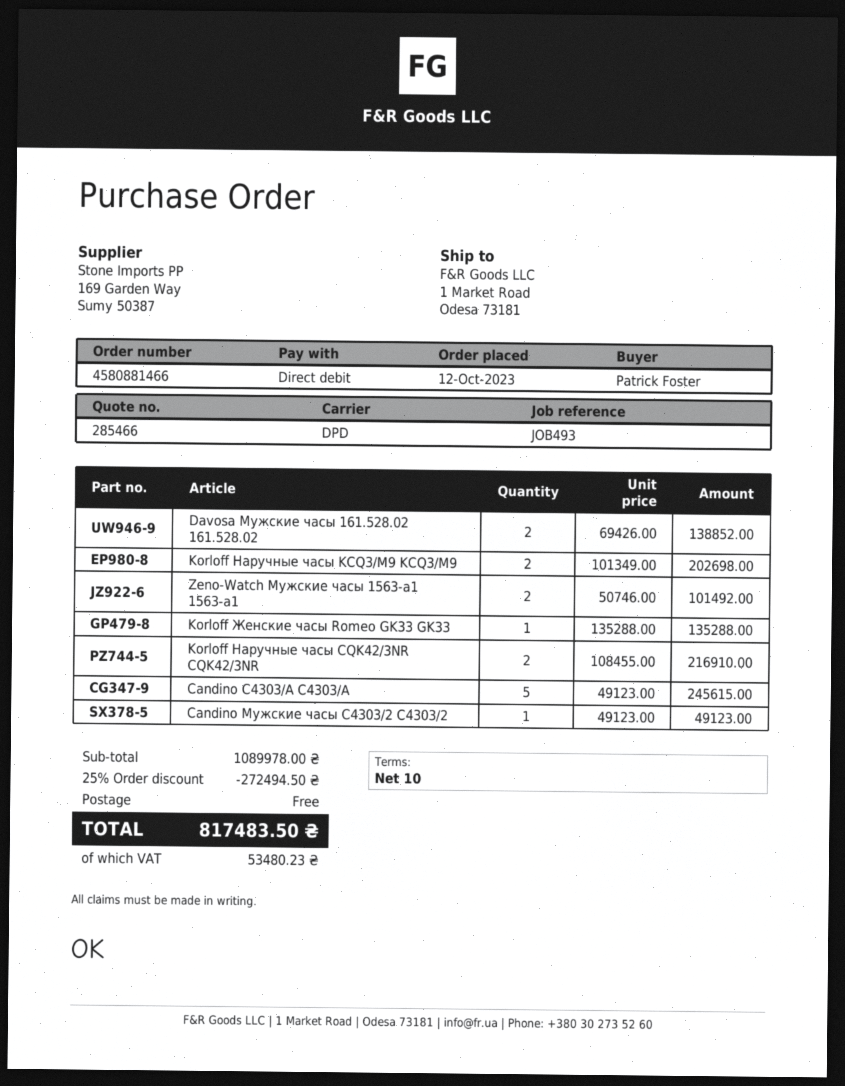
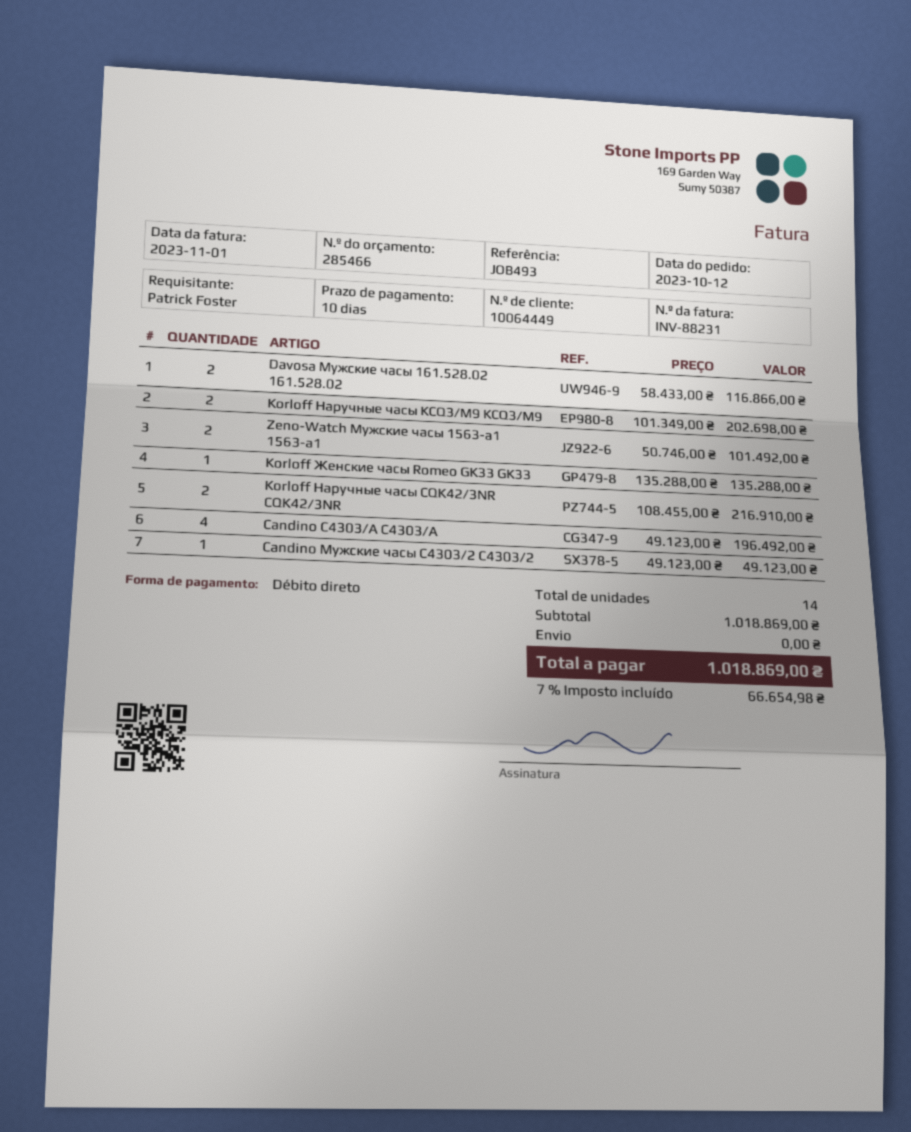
Davosa Мужские часы 161.528.02 161.528.02: 2 x 69426.00 = 138852.00 -> 2 x 58433.00 = 116866.00
Candino С4303/А С4303/А: 5 x 49123.00 = 245615.00 -> 4 x 49123.00 = 196492.00
subtotal: 1089978.00 -> 1018869.00
discount: 25% = 272494.50 -> none
tax: 53480.23 -> 66654.98
total: 817483.50 -> 1018869.00

